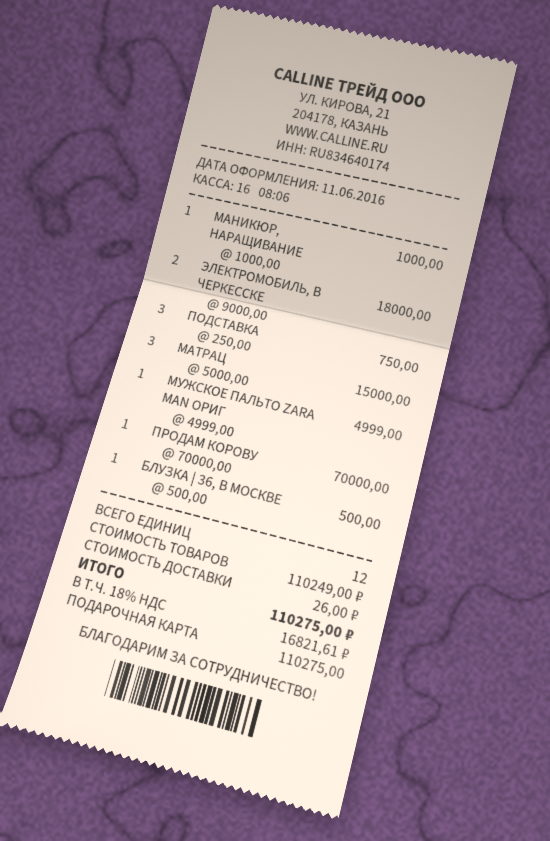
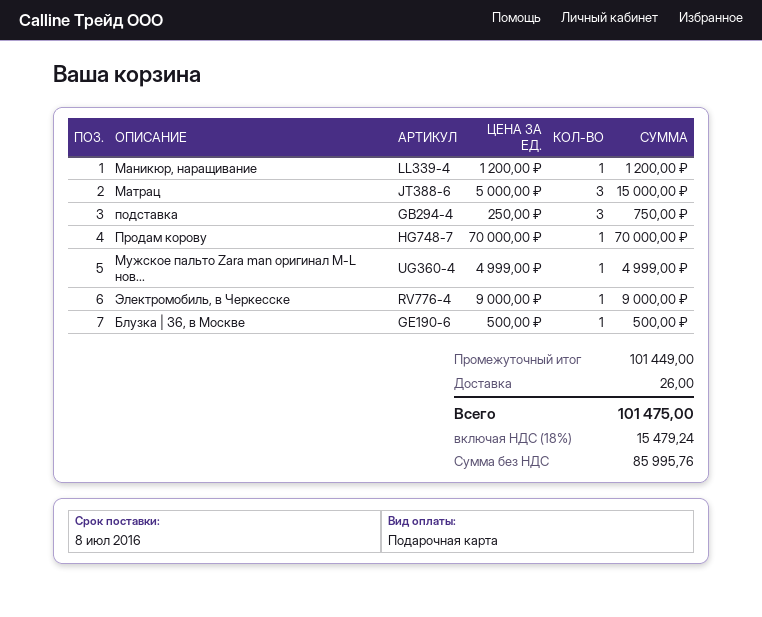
МАНИКЮР, НАРАЩИВАНИЕ: 1 x 1000.00 = 1000.00 -> 1 x 1200.00 = 1200.00
ЭЛЕКТРОМОБИЛЬ, В ЧЕРКЕССКЕ: 2 x 9000.00 = 18000.00 -> 1 x 9000.00 = 9000.00
subtotal: 110249.00 -> 101449.00
tax: 18% = 16821.61 -> 18% = 15479.24
total: 110275.00 -> 101475.00

